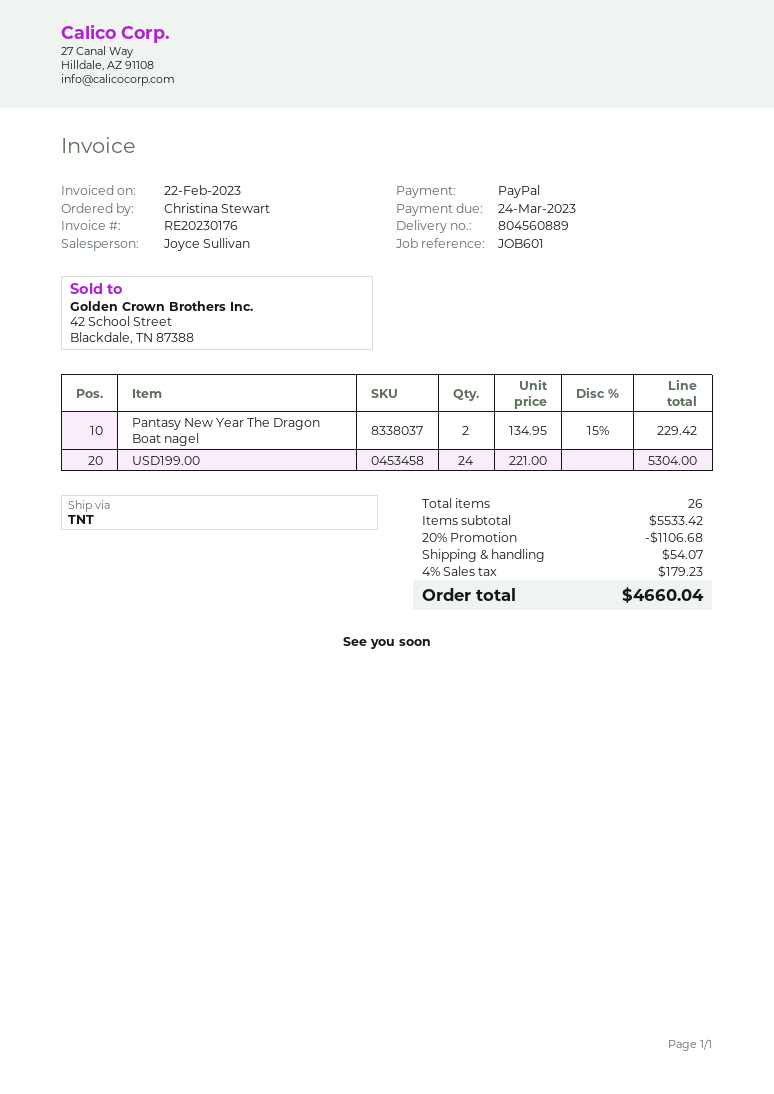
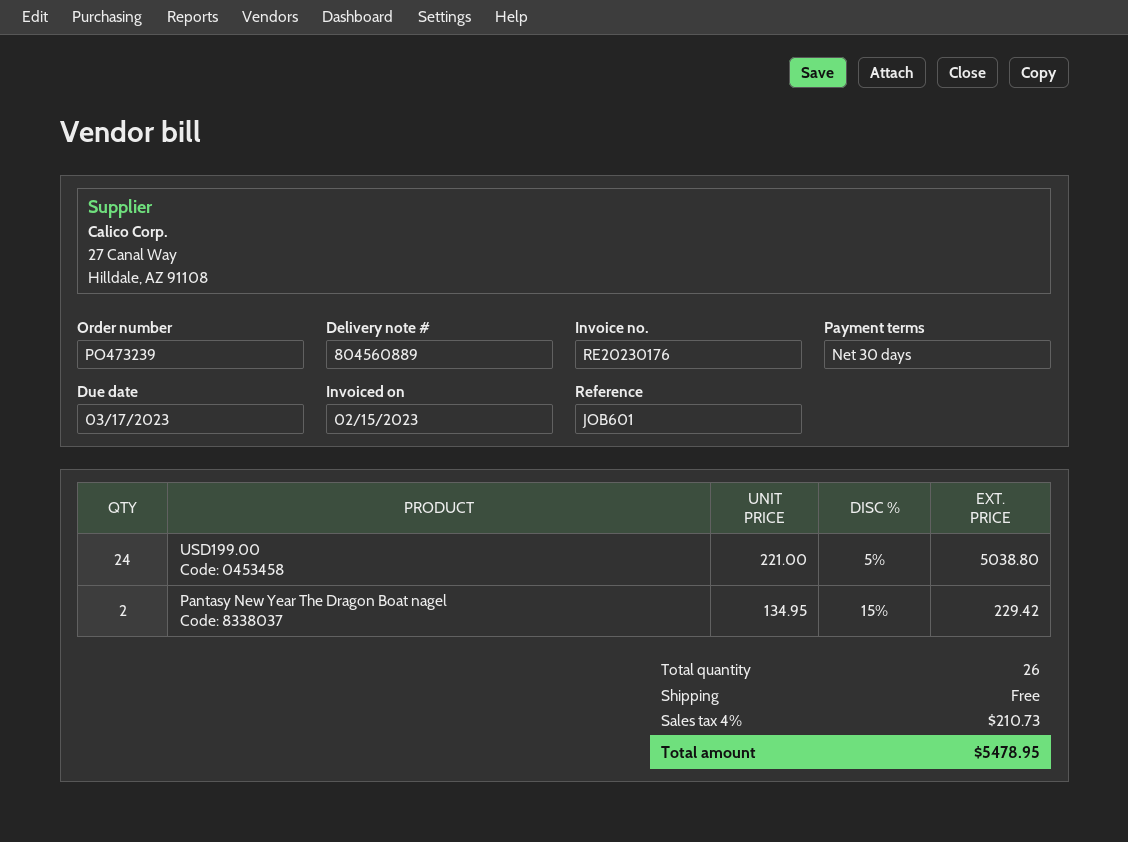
invoice date: 2023-02-22 -> 2023-02-15
due date: 2023-03-24 -> 2023-03-17
USD199.00: 24 x 221.00 = 5304.00 -> 24 x 221.00 - 5% = 5038.80
discount: 20% = 1106.68 -> none
shipping: 54.07 -> 0.00
tax: 4% = 179.23 -> 4% = 210.73
total: 4660.04 -> 5478.95

